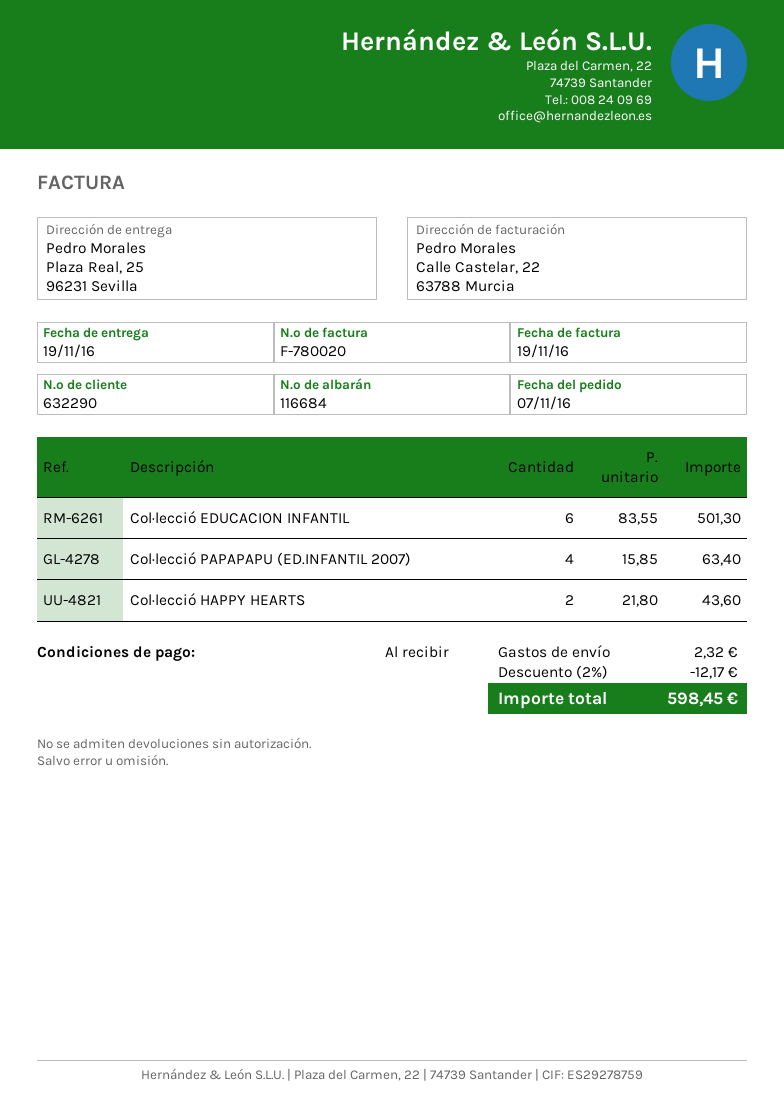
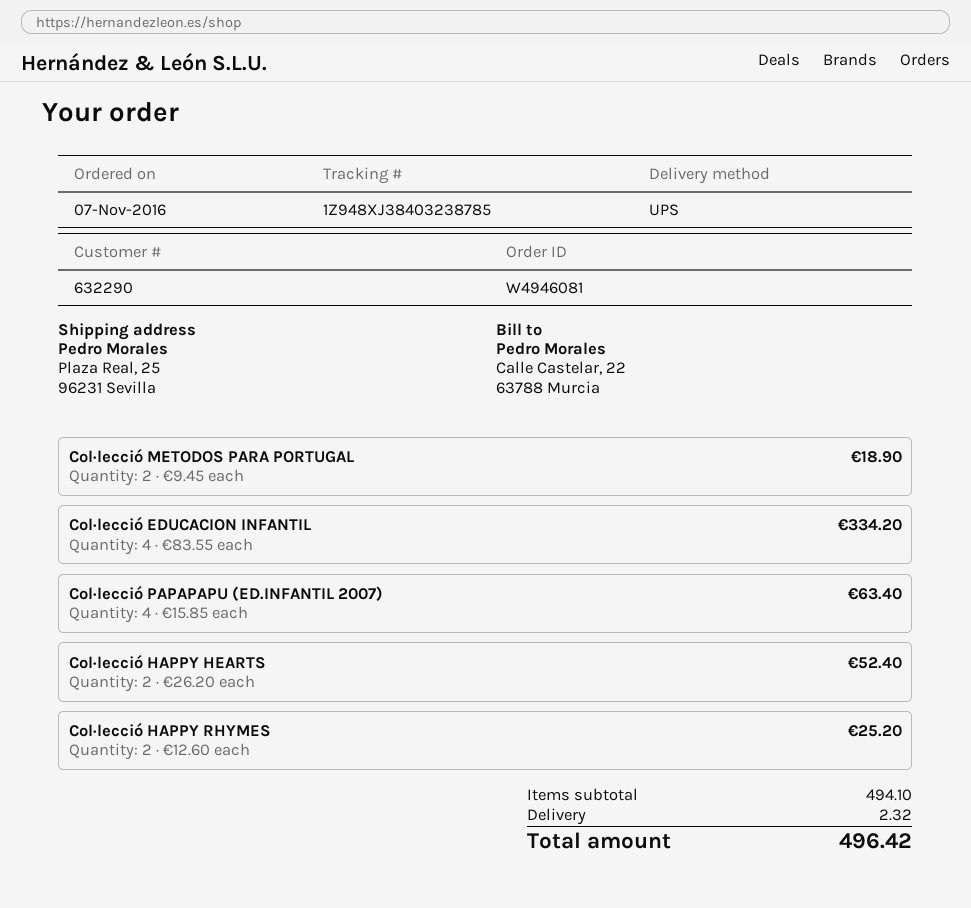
Col·lecció EDUCACION INFANTIL: 6 x 83.55 = 501.30 -> 4 x 83.55 = 334.20
Col·lecció HAPPY HEARTS: 2 x 21.80 = 43.60 -> 2 x 26.20 = 52.40
Col·lecció METODOS PARA PORTUGAL: none -> 2 x 9.45 = 18.90
Col·lecció HAPPY RHYMES: none -> 2 x 12.60 = 25.20
discount: 2% = 12.17 -> none
total: 598.45 -> 496.42

